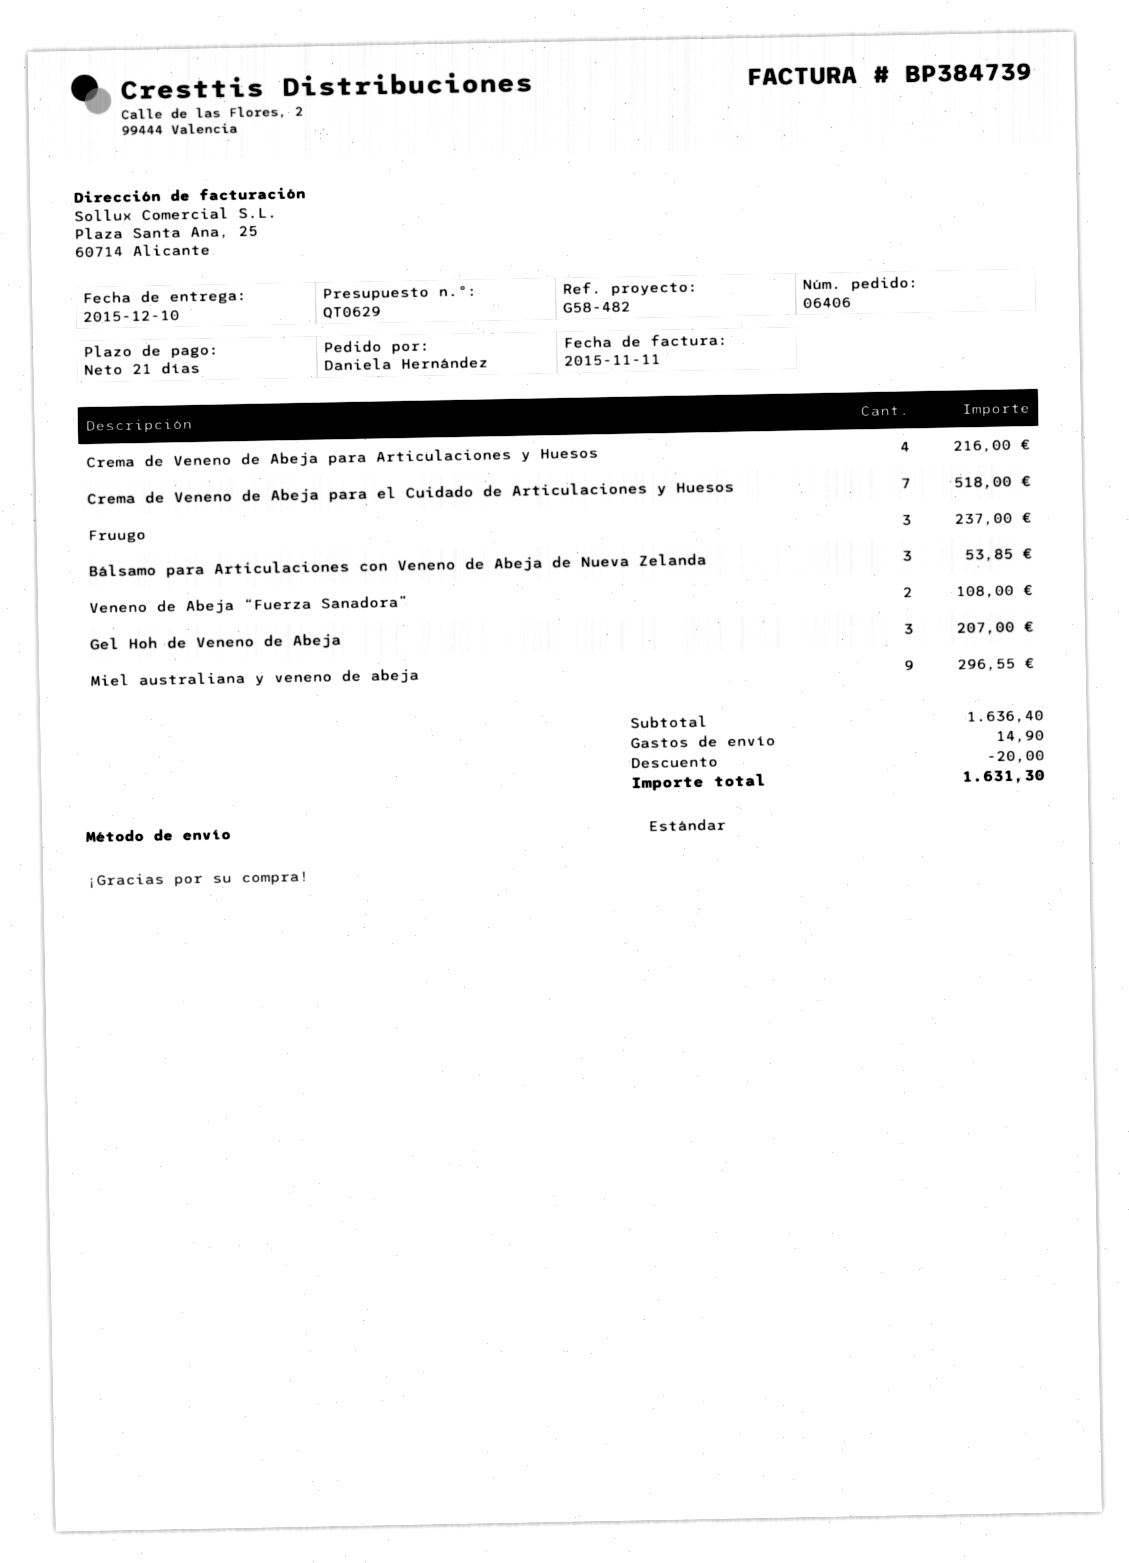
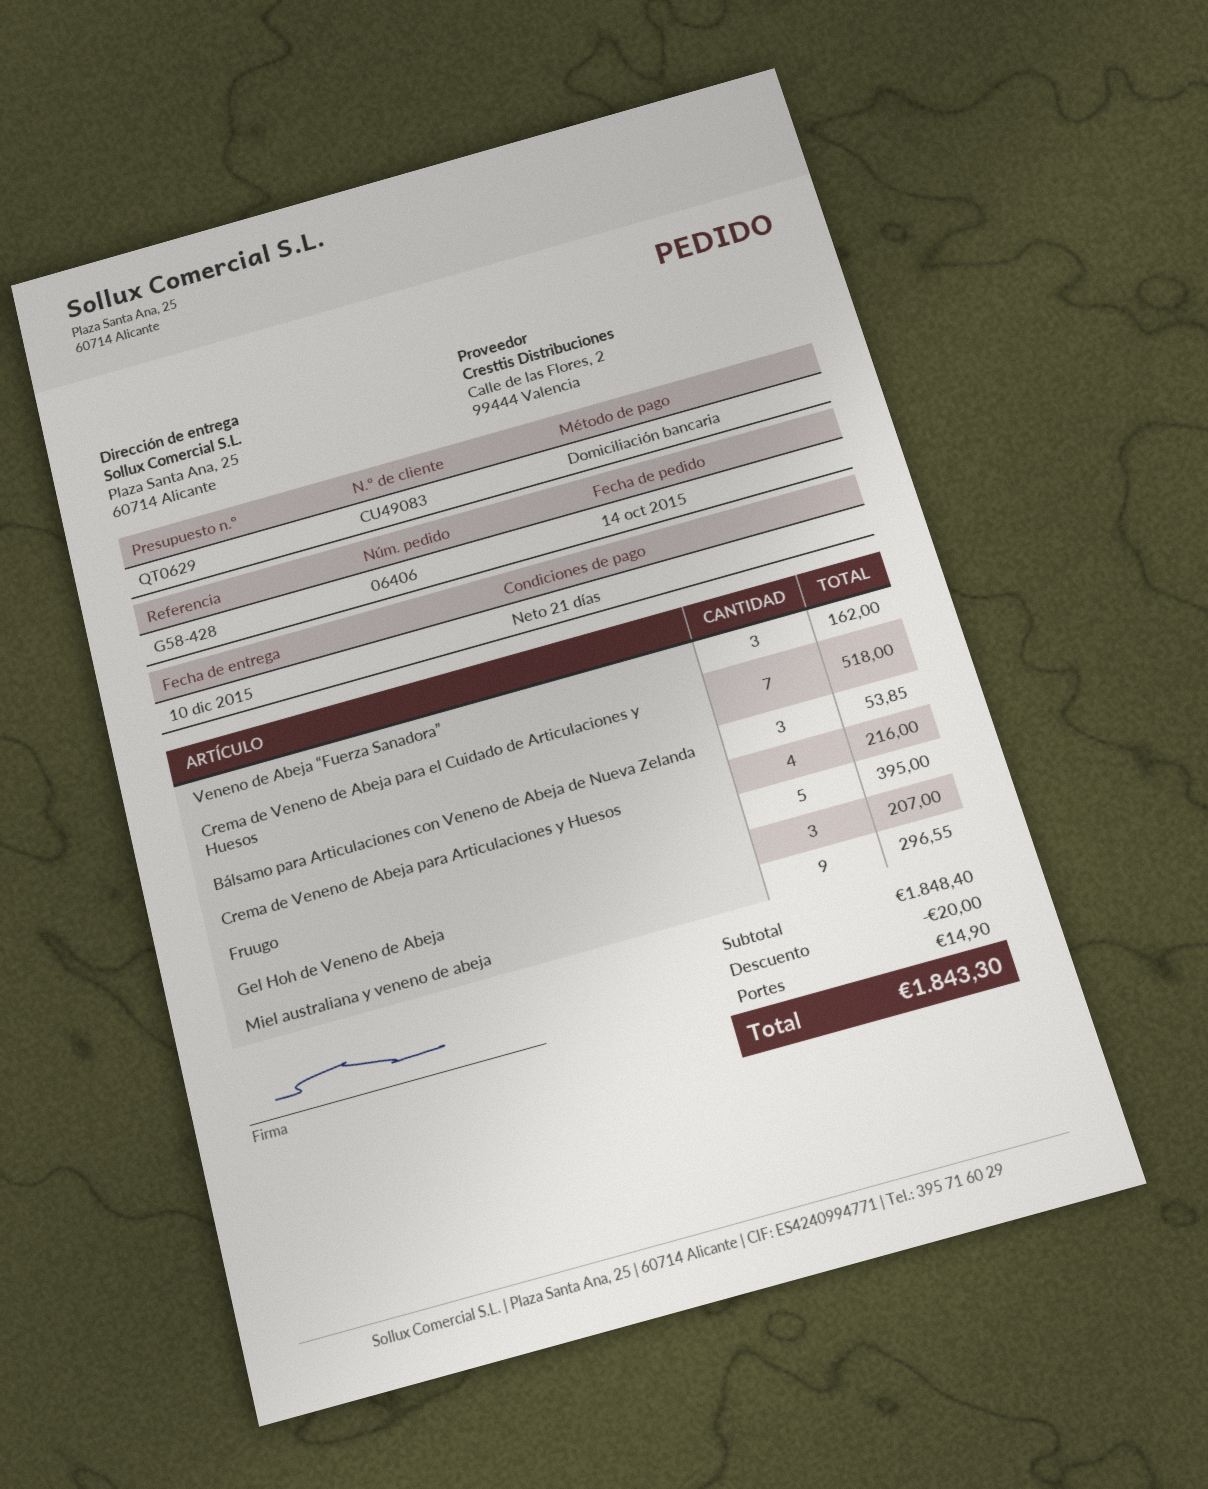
reference: G58-482 -> G58-428
Fruugo: 3 for 237.00 -> 5 for 395.00
Veneno de Abeja “Fuerza Sanadora”: 2 for 108.00 -> 3 for 162.00
subtotal: 1636.40 -> 1848.40
total: 1631.30 -> 1843.30

